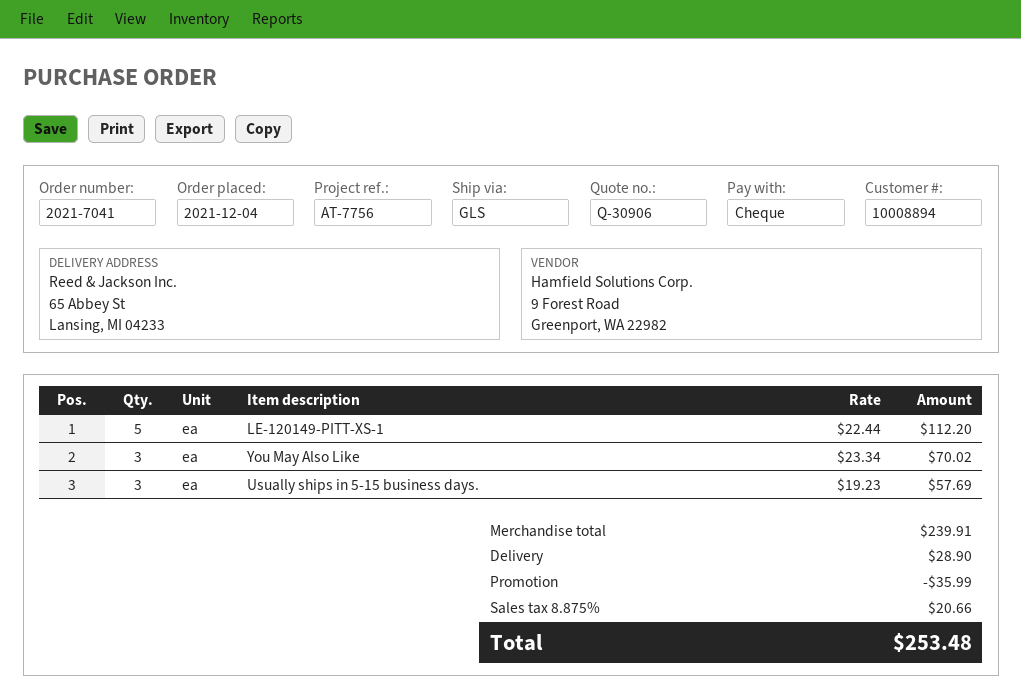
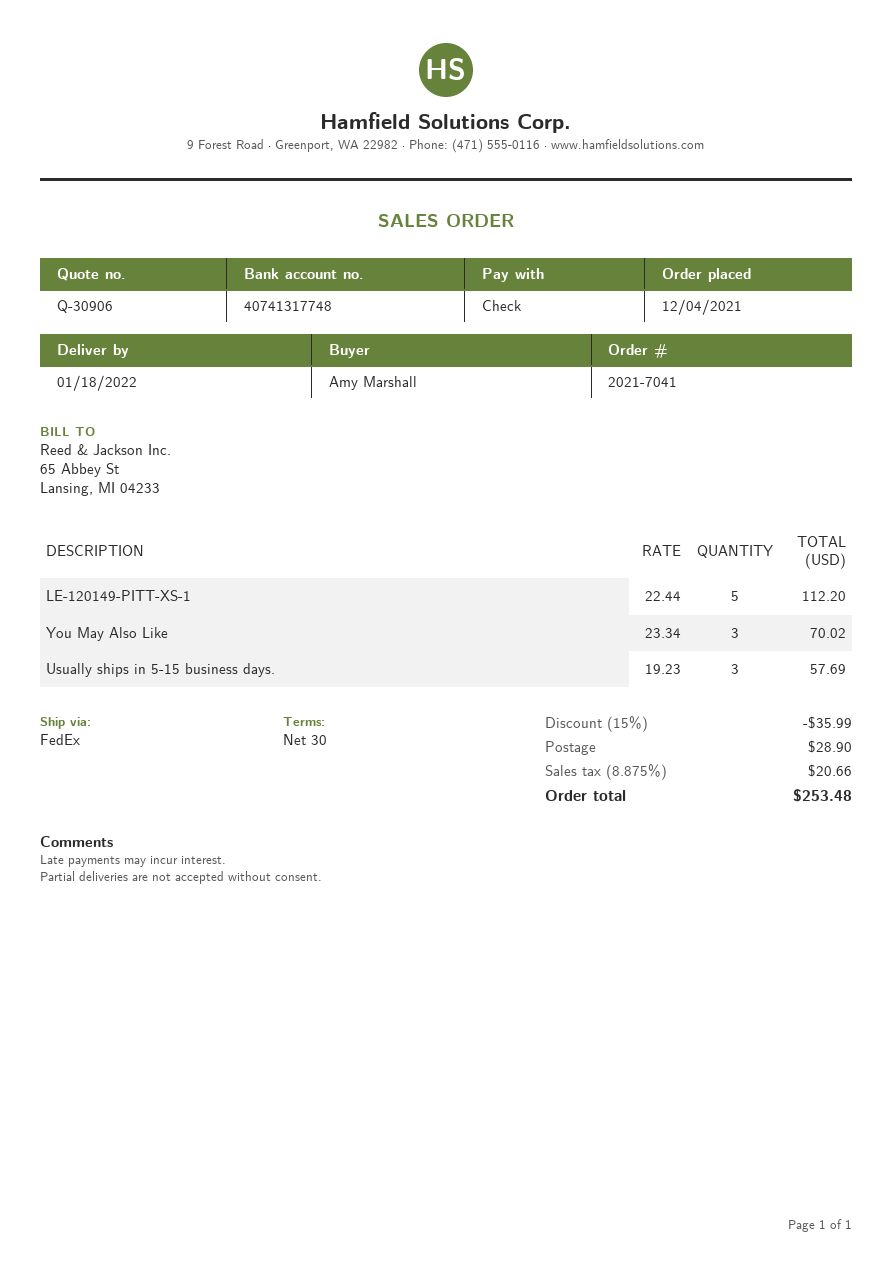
shipping method: GLS -> FedEx

